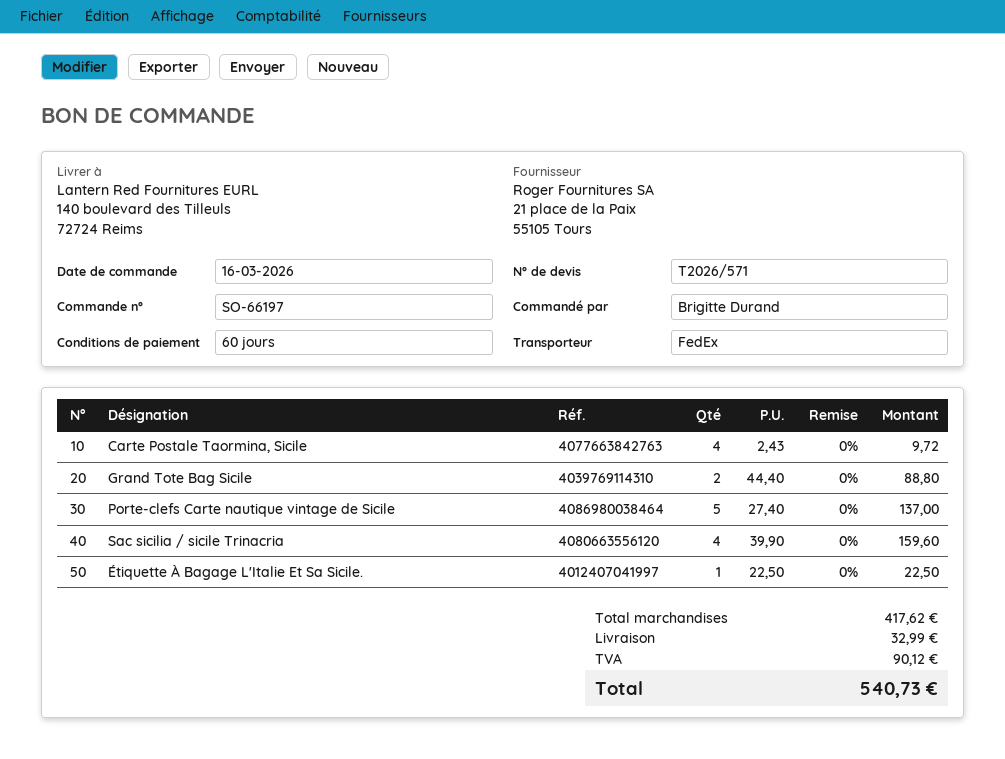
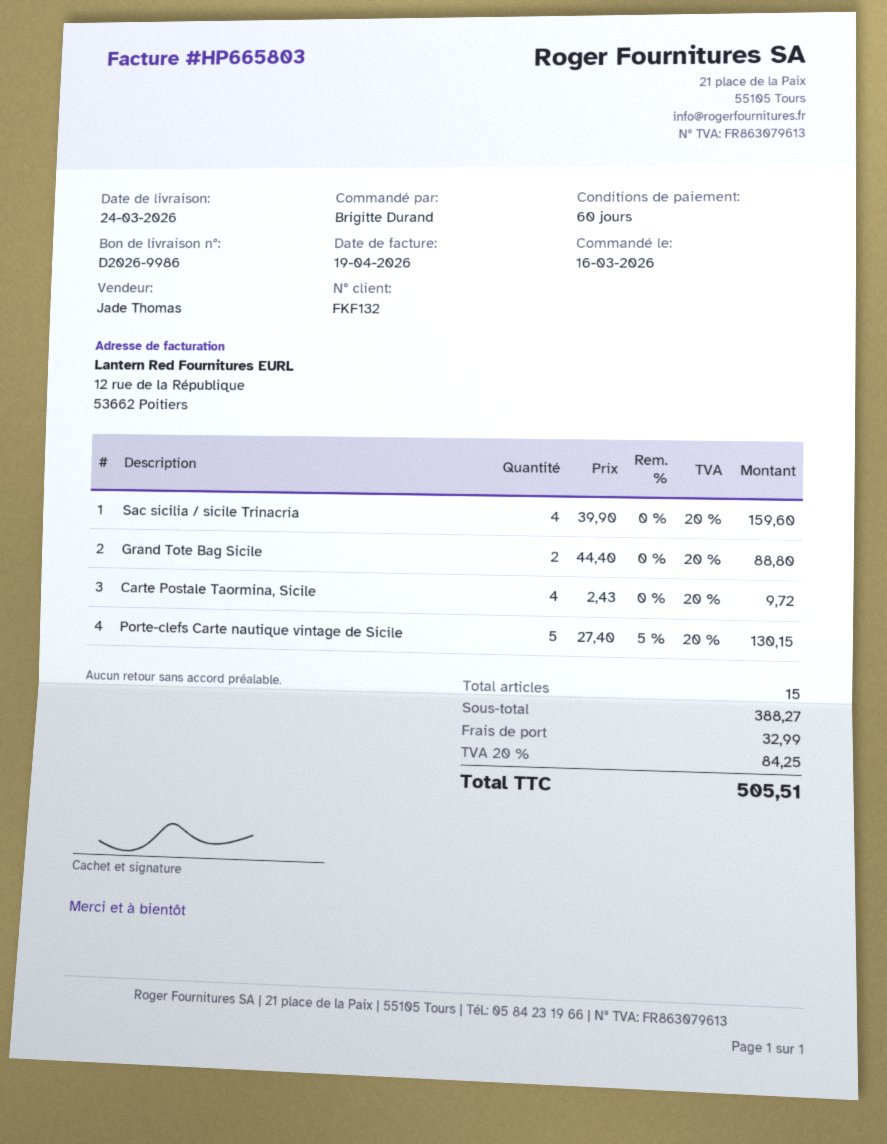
Porte-clefs Carte nautique vintage de Sicile: 5 x 27.40 = 137.00 -> 5 x 27.40 - 5% = 130.15
Étiquette À Bagage L'Italie Et Sa Sicile.: 1 x 22.50 = 22.50 -> none
subtotal: 417.62 -> 388.27
tax: 90.12 -> 84.25
total: 540.73 -> 505.51

